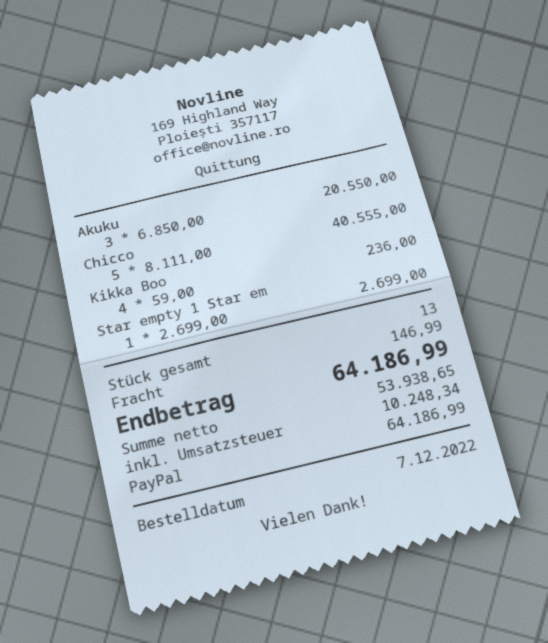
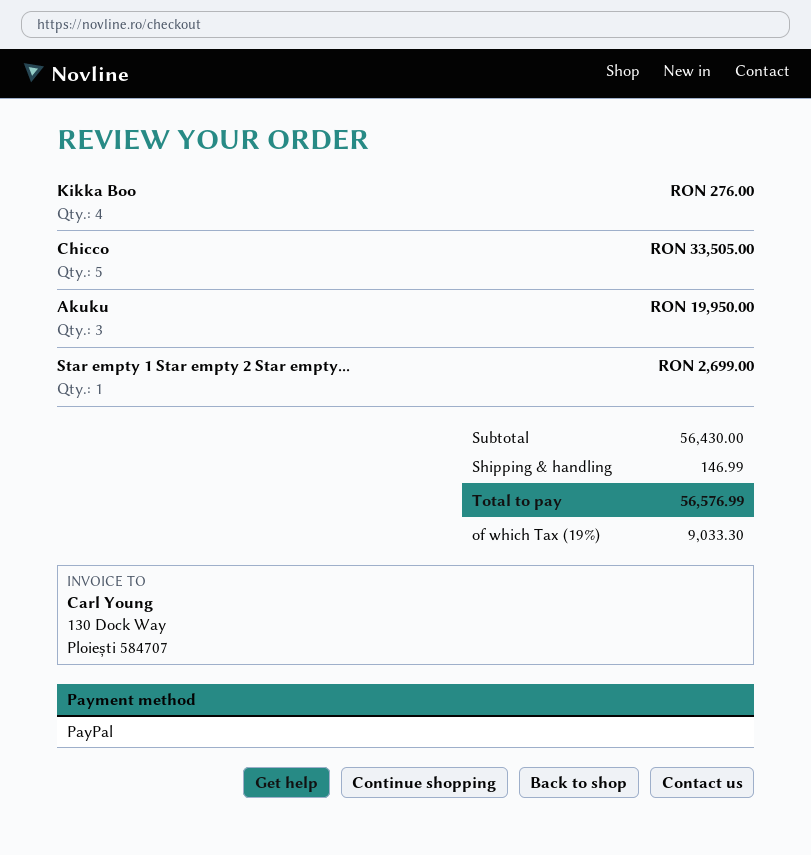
Akuku: 3 for 20550.00 -> 3 for 19950.00
Chicco: 5 for 40555.00 -> 5 for 33505.00
Kikka Boo: 4 for 236.00 -> 4 for 276.00
tax: 10248.34 -> 9033.30
total: 64186.99 -> 56576.99

